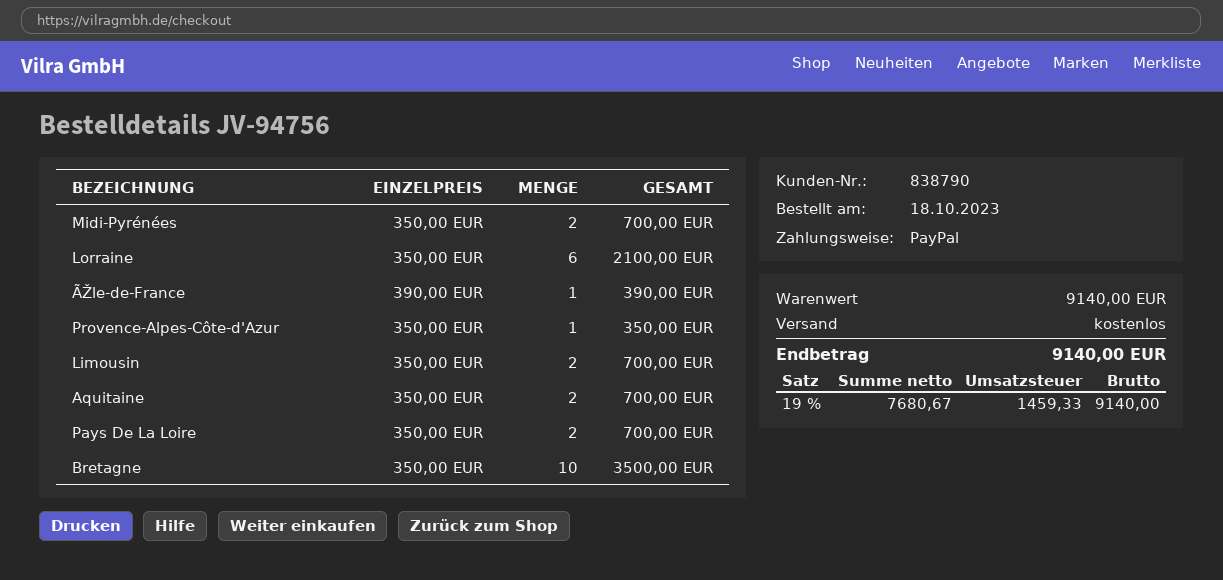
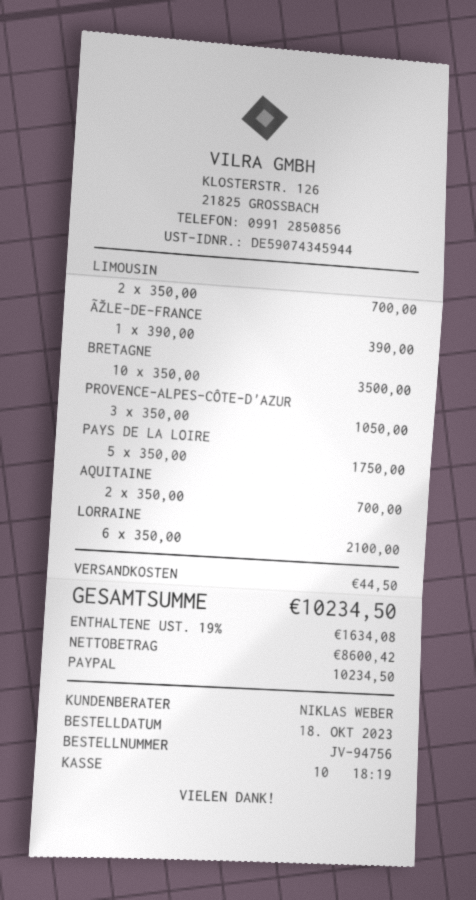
Midi-Pyrénées: 2 x 350.00 = 700.00 -> none
Provence-Alpes-Côte-d'Azur: 1 x 350.00 = 350.00 -> 3 x 350.00 = 1050.00
Pays De La Loire: 2 x 350.00 = 700.00 -> 5 x 350.00 = 1750.00
shipping: 0.00 -> 44.50
net: 7680.67 -> 8600.42
tax: 19% = 1459.33 -> 19% = 1634.08
total: 9140.00 -> 10234.50

